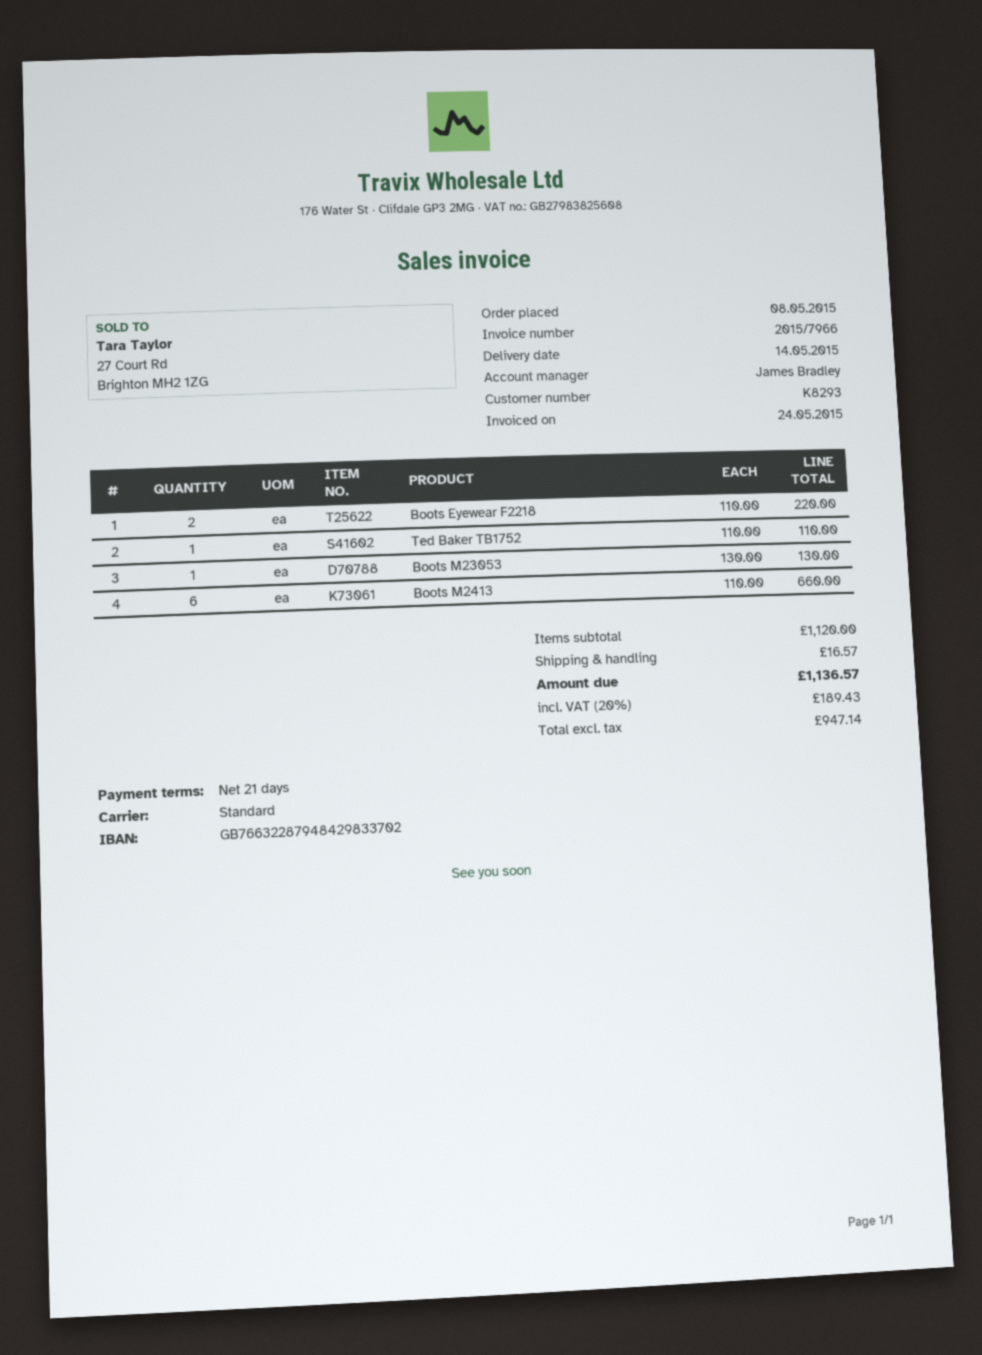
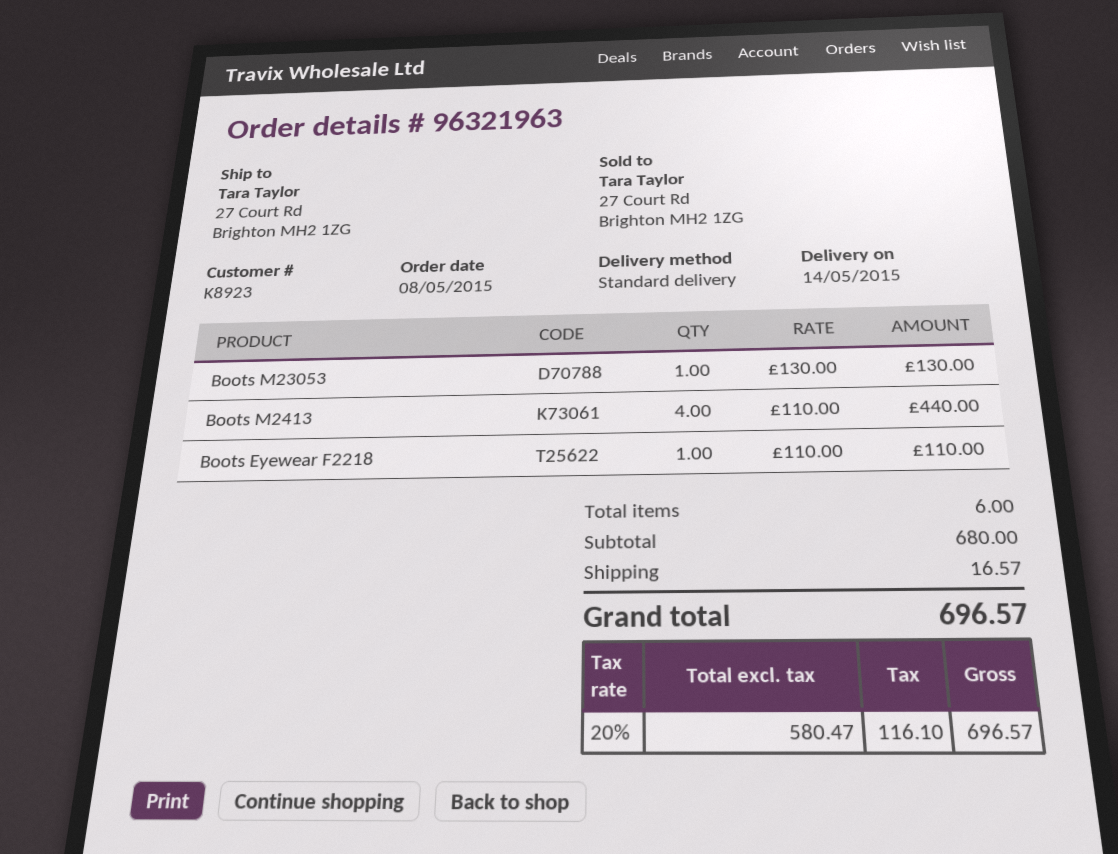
customer number: K8293 -> K8923
Boots Eyewear F2218: 2 x 110.00 = 220.00 -> 1 x 110.00 = 110.00
Ted Baker TB1752: 1 x 110.00 = 110.00 -> none
Boots M2413: 6 x 110.00 = 660.00 -> 4 x 110.00 = 440.00
subtotal: 1120.00 -> 680.00
net: 947.14 -> 580.47
tax: 20% = 189.43 -> 20% = 116.10
total: 1136.57 -> 696.57

